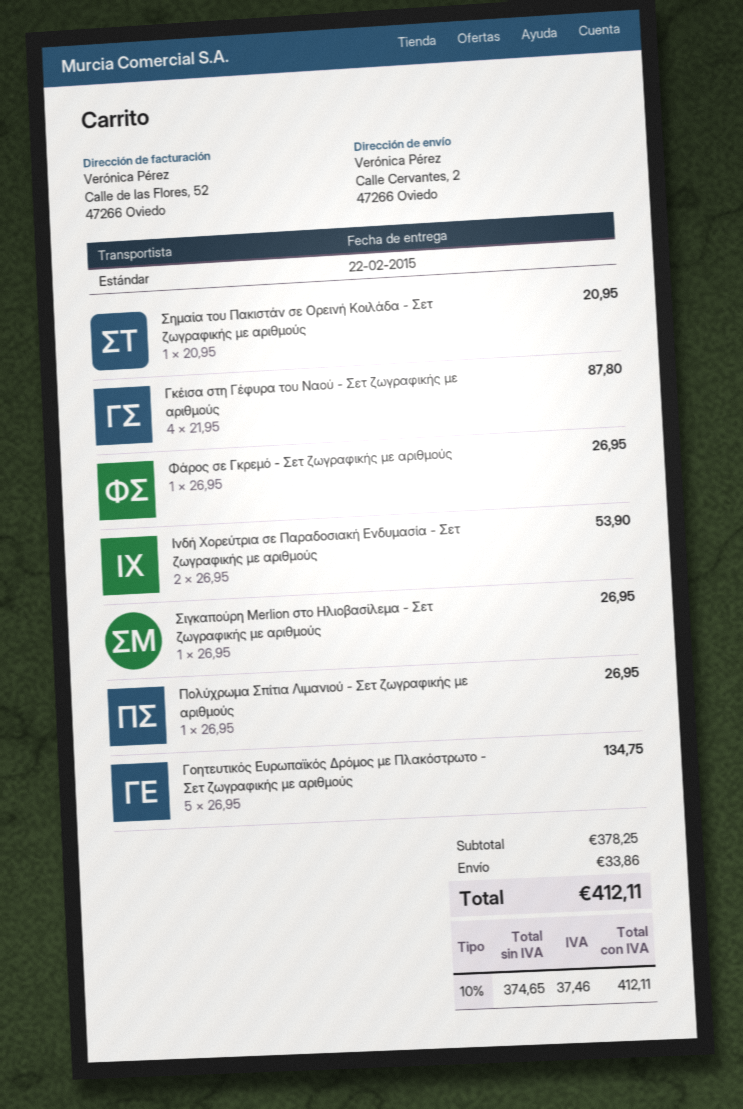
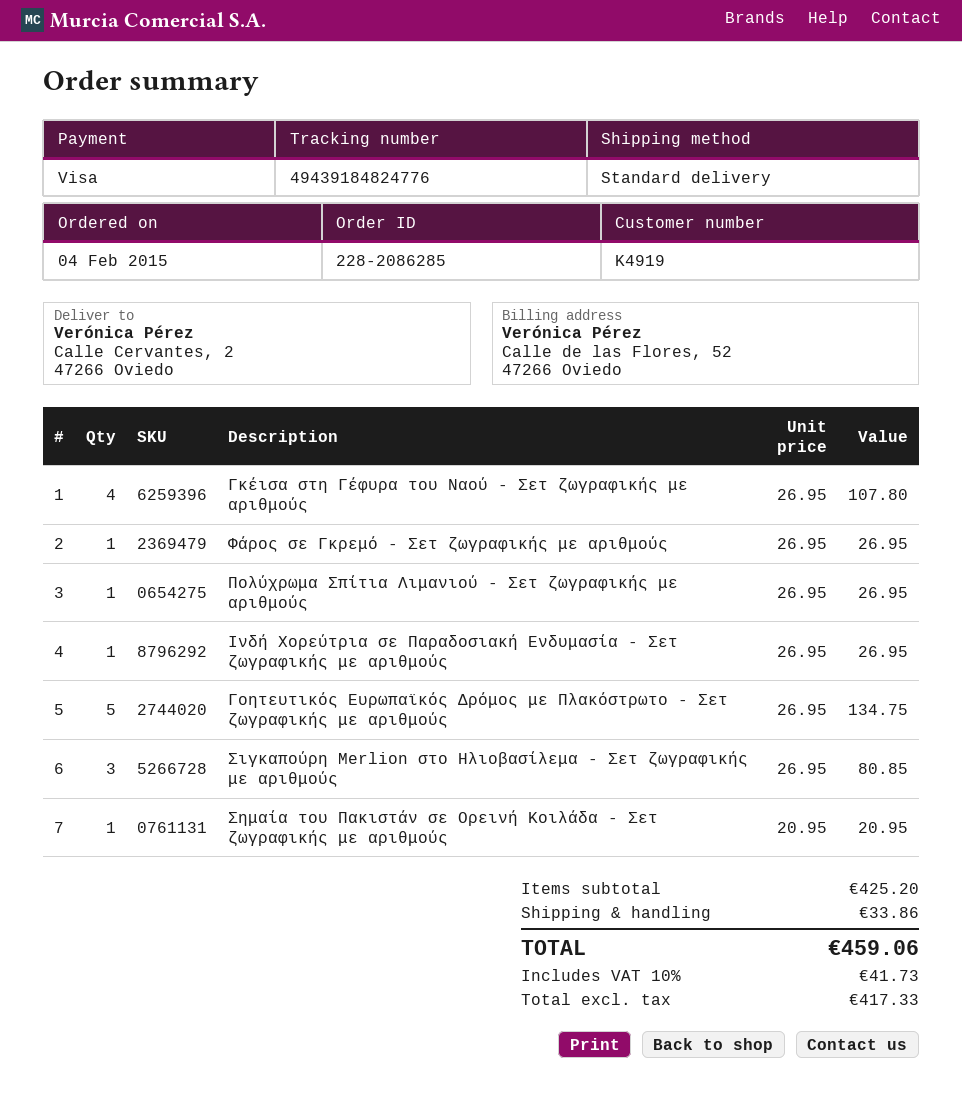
Γκέισα στη Γέφυρα του Ναού - Σετ ζωγραφικής με αριθμούς: 4 x 21.95 = 87.80 -> 4 x 26.95 = 107.80
Ινδή Χορεύτρια σε Παραδοσιακή Ενδυμασία - Σετ ζωγραφικής με αριθμούς: 2 x 26.95 = 53.90 -> 1 x 26.95 = 26.95
Σιγκαπούρη Merlion στο Ηλιοβασίλεμα - Σετ ζωγραφικής με αριθμούς: 1 x 26.95 = 26.95 -> 3 x 26.95 = 80.85
subtotal: 378.25 -> 425.20
net: 374.65 -> 417.33
tax: 10% = 37.46 -> 10% = 41.73
total: 412.11 -> 459.06

